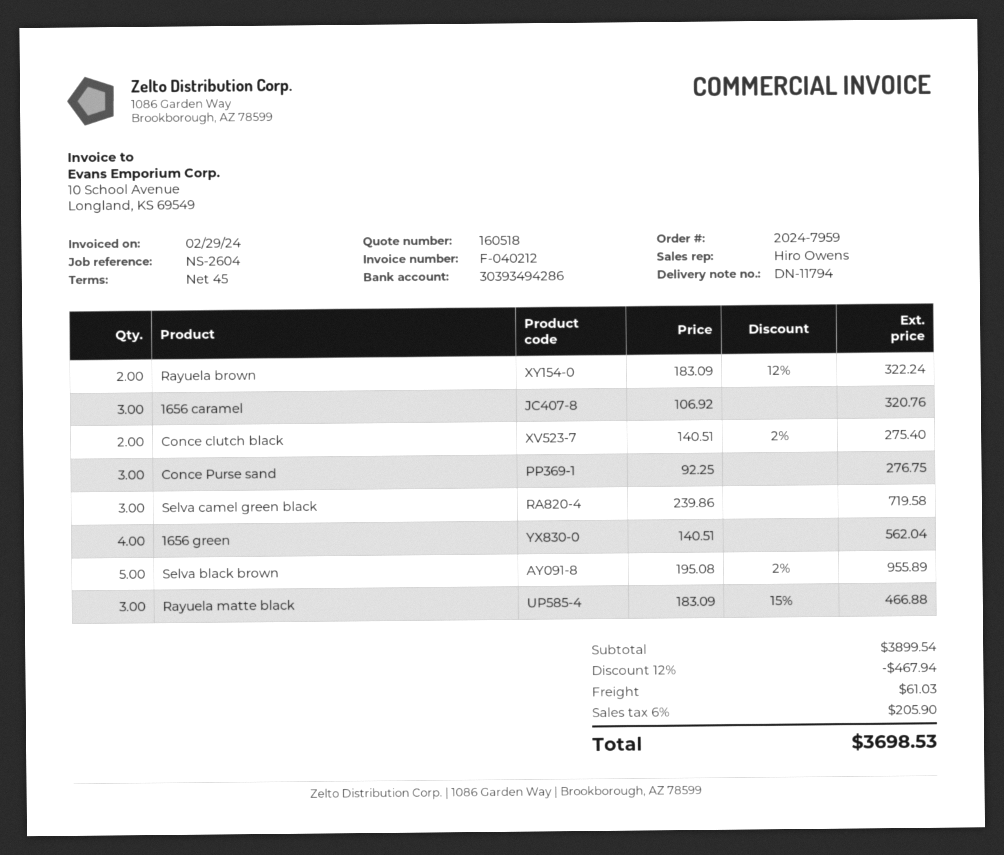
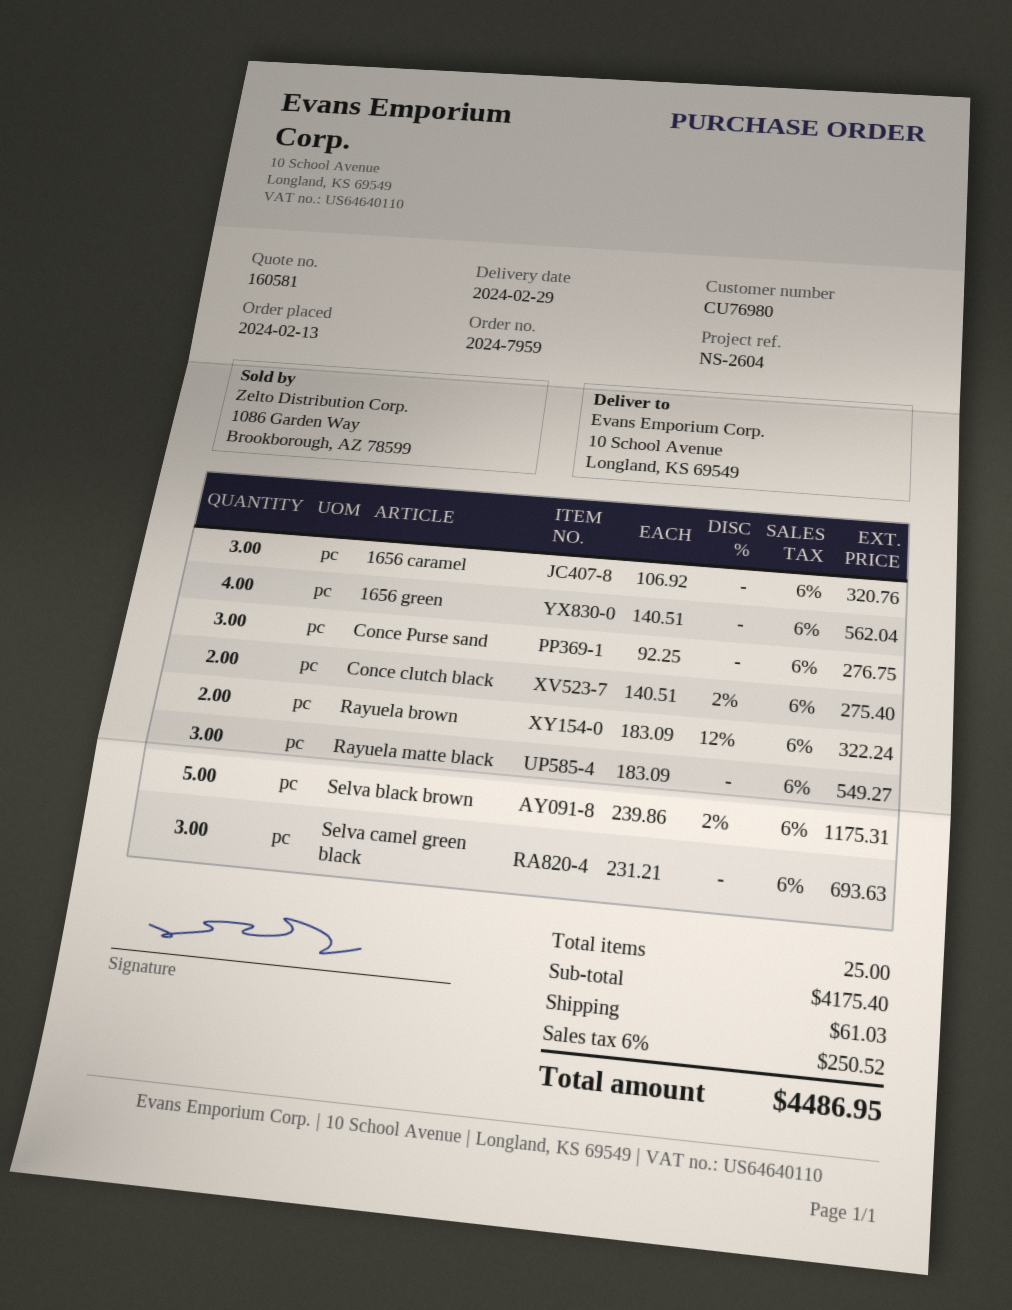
quote number: 160518 -> 160581
Selva camel green black: 3 x 239.86 = 719.58 -> 3 x 231.21 = 693.63
Selva black brown: 5 x 195.08 - 2% = 955.89 -> 5 x 239.86 - 2% = 1175.31
Rayuela matte black: 3 x 183.09 - 15% = 466.88 -> 3 x 183.09 = 549.27
subtotal: 3899.54 -> 4175.40
discount: 12% = 467.94 -> none
tax: 6% = 205.90 -> 6% = 250.52
total: 3698.53 -> 4486.95

